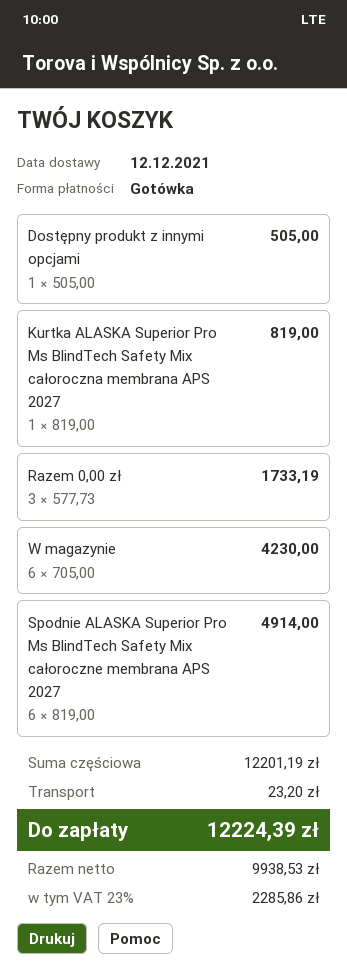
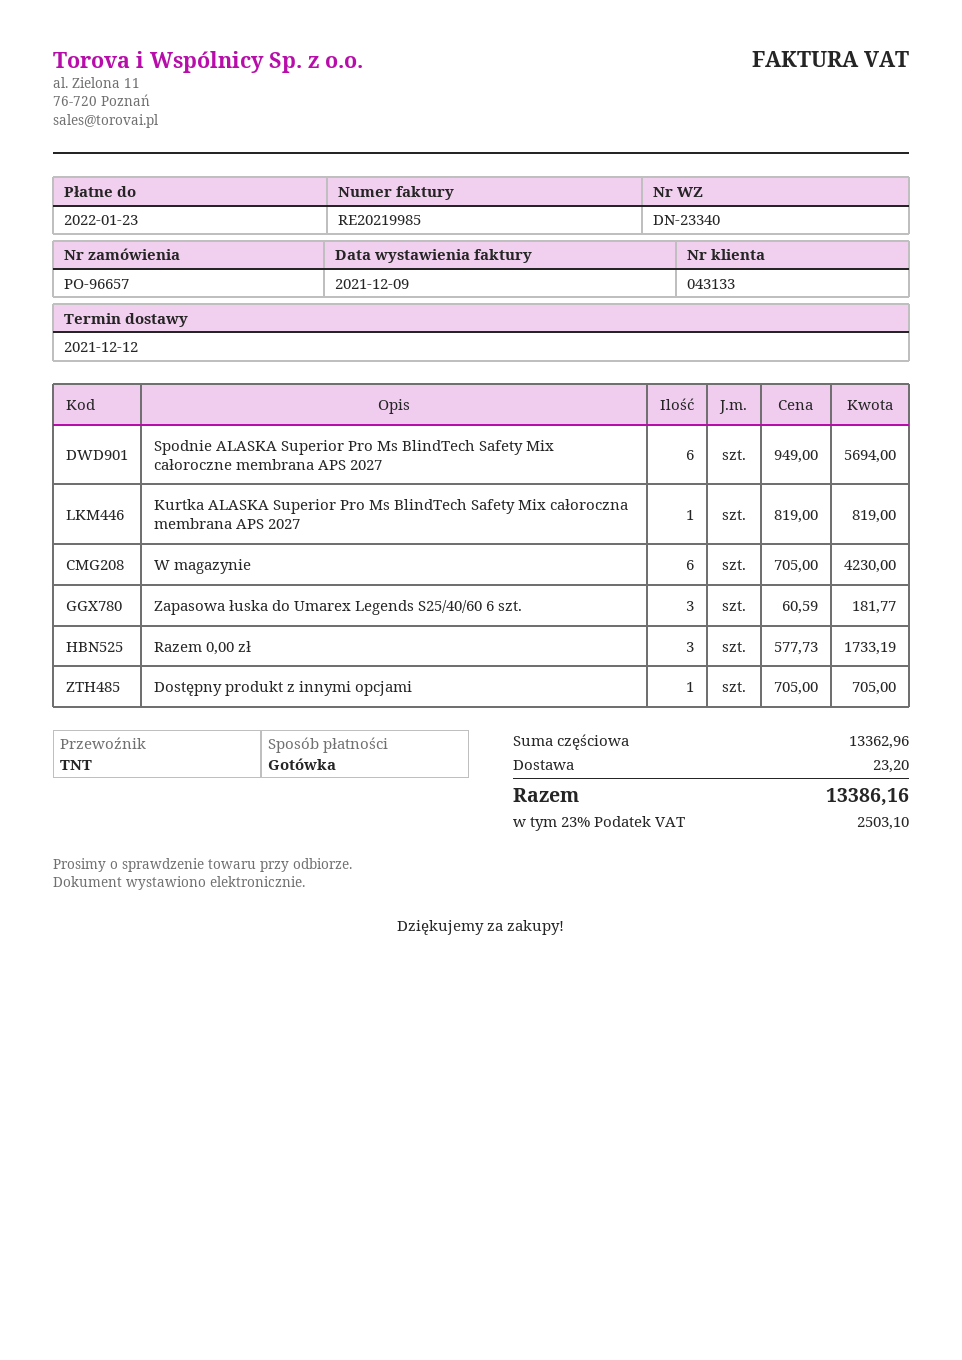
Dostępny produkt z innymi opcjami: 1 x 505.00 = 505.00 -> 1 x 705.00 = 705.00
Spodnie ALASKA Superior Pro Ms BlindTech Safety Mix całoroczne membrana APS 2027: 6 x 819.00 = 4914.00 -> 6 x 949.00 = 5694.00
Zapasowa łuska do Umarex Legends S25/40/60 6 szt.: none -> 3 x 60.59 = 181.77
subtotal: 12201.19 -> 13362.96
tax: 23% = 2285.86 -> 23% = 2503.10
total: 12224.39 -> 13386.16

